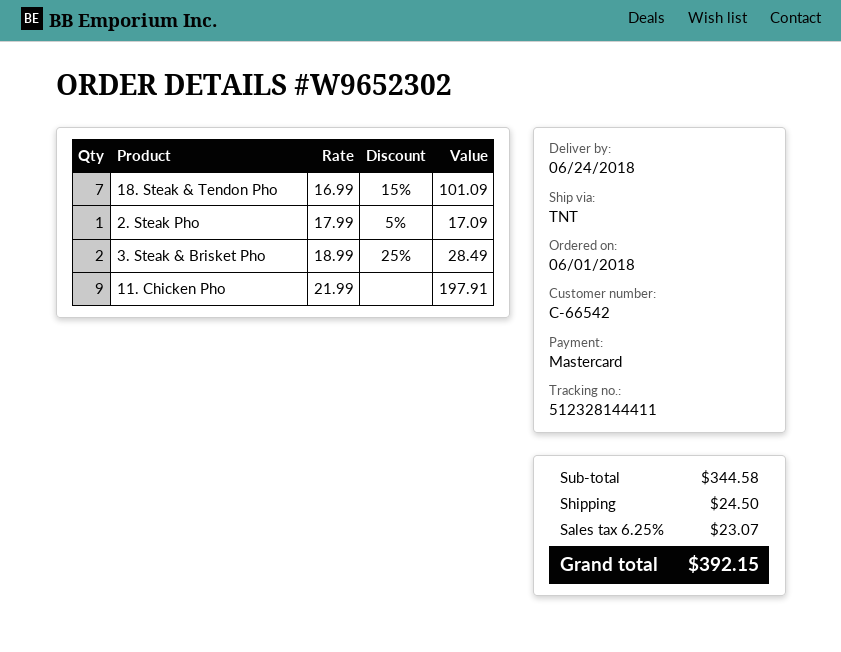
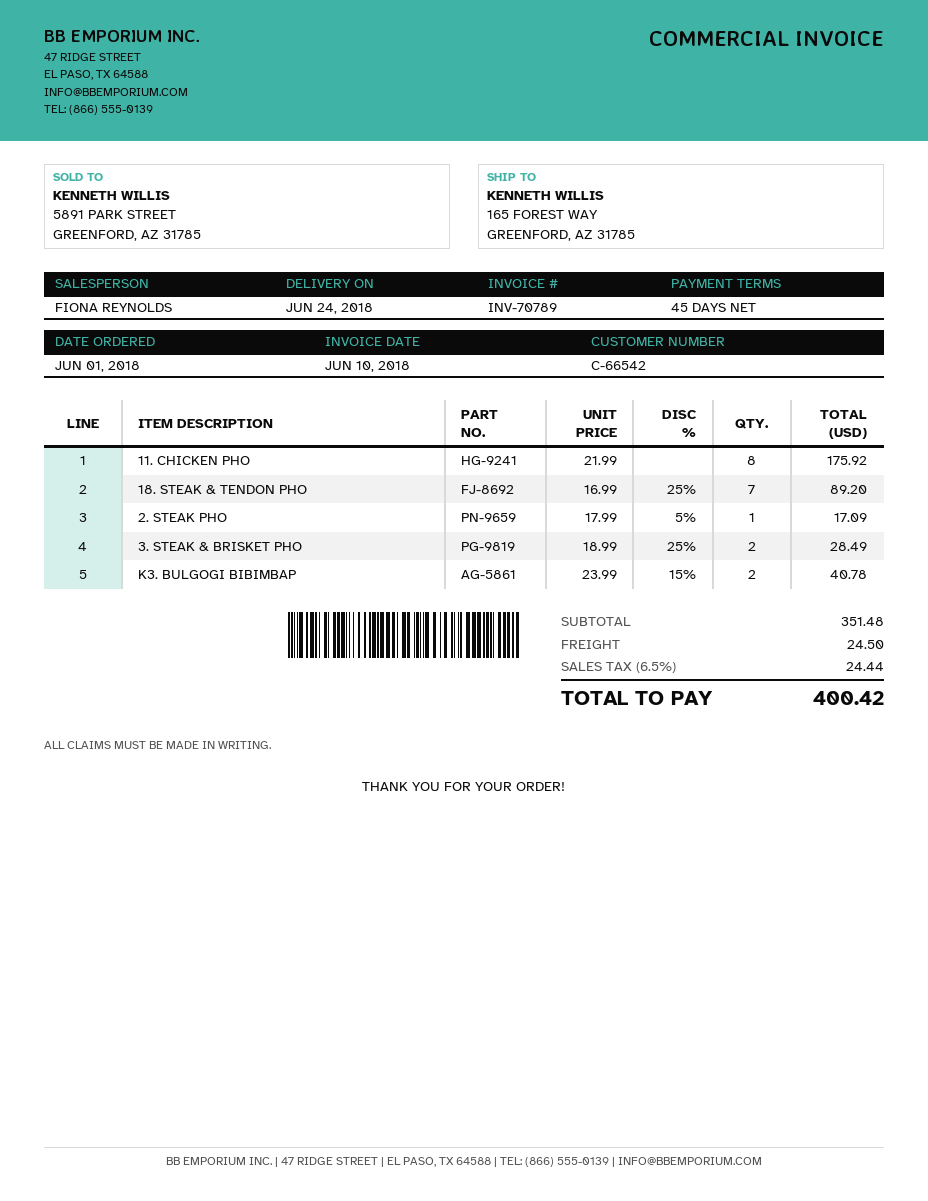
18. Steak & Tendon Pho: 7 x 16.99 - 15% = 101.09 -> 7 x 16.99 - 25% = 89.20
11. Chicken Pho: 9 x 21.99 = 197.91 -> 8 x 21.99 = 175.92
K3. BULGOGI BIBIMBAP: none -> 2 x 23.99 - 15% = 40.78
subtotal: 344.58 -> 351.48
tax: 6.25% = 23.07 -> 6.5% = 24.44
total: 392.15 -> 400.42

